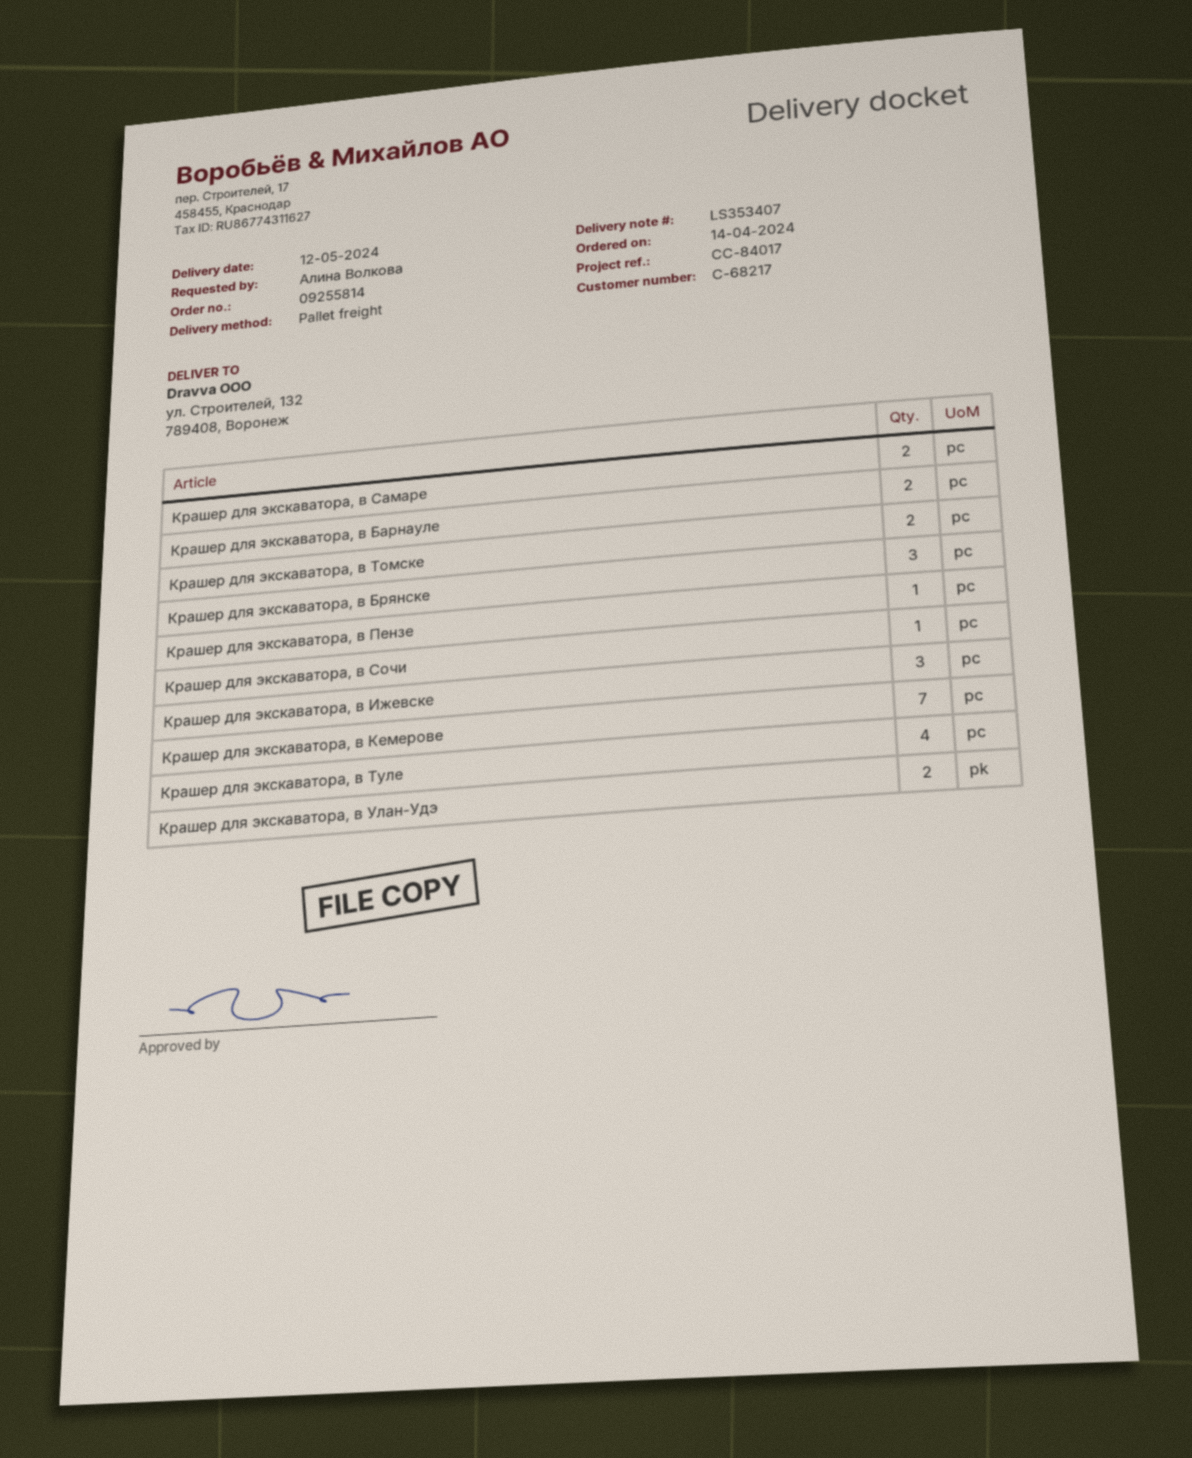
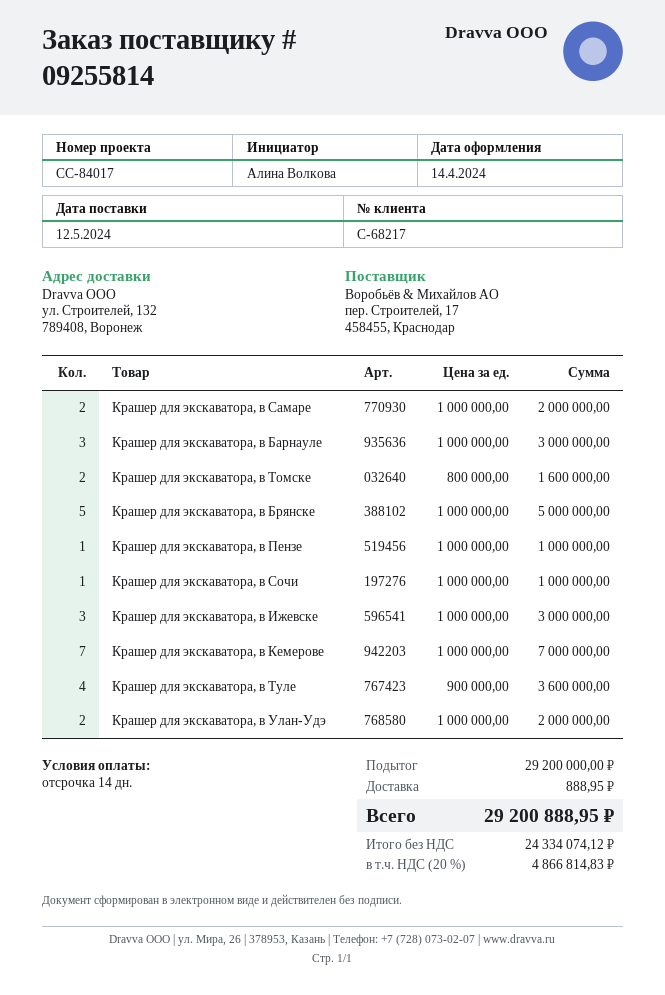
Крашер для экскаватора, в Барнауле: 2 -> 3
Крашер для экскаватора, в Брянске: 3 -> 5

